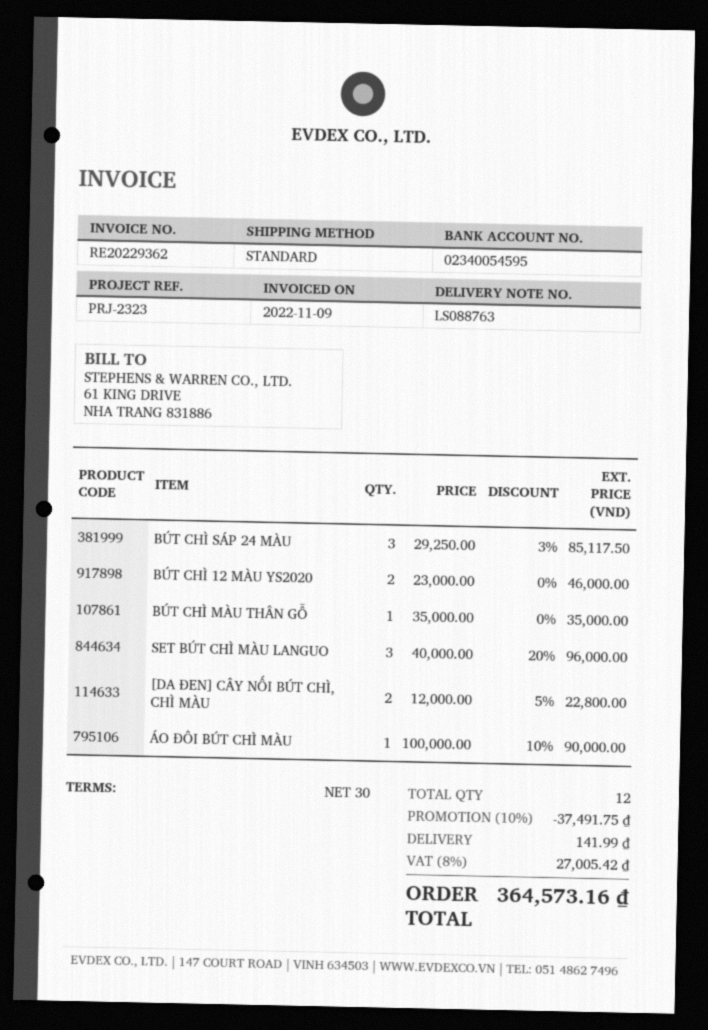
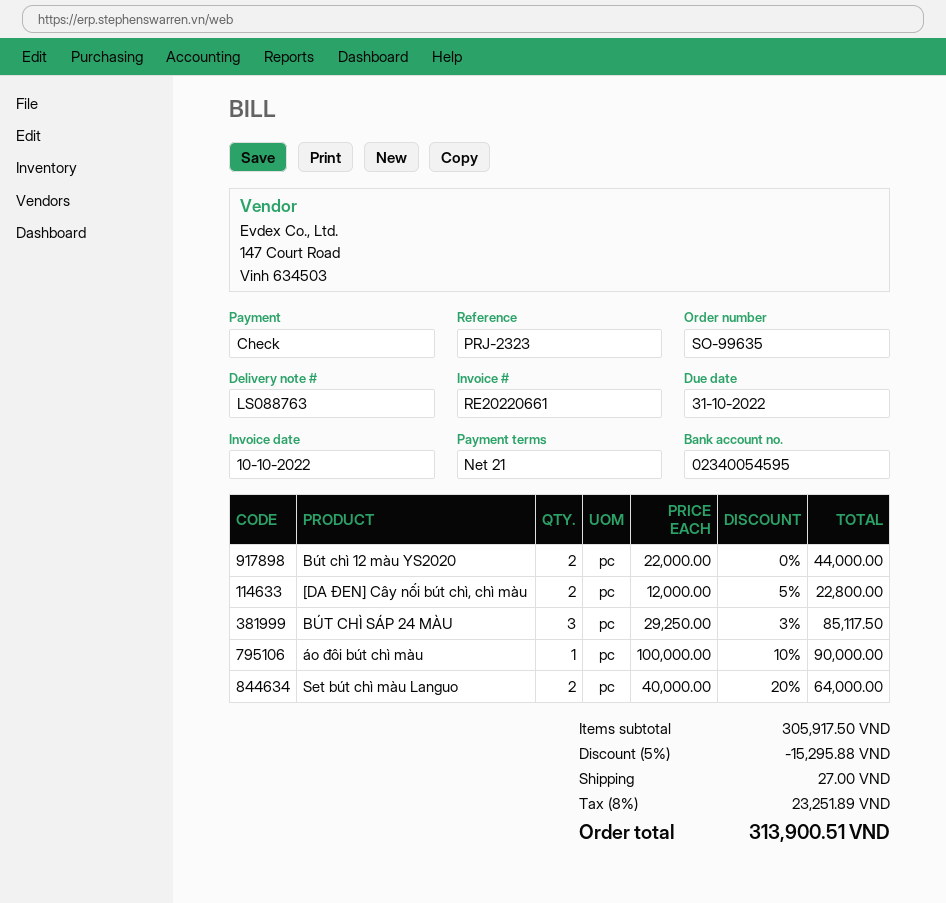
invoice number: RE20229362 -> RE20220661
invoice date: 2022-11-09 -> 2022-10-10
payment terms: 30 days -> 21 days
BÚT CHÌ 12 MÀU YS2020: 2 x 23000.00 = 46000.00 -> 2 x 22000.00 = 44000.00
BÚT CHÌ MÀU THÂN GỖ: 1 x 35000.00 = 35000.00 -> none
SET BÚT CHÌ MÀU LANGUO: 3 x 40000.00 - 20% = 96000.00 -> 2 x 40000.00 - 20% = 64000.00
discount: 10% = 37491.75 -> 5% = 15295.88
shipping: 141.99 -> 27.00
tax: 8% = 27005.42 -> 8% = 23251.89
total: 364573.16 -> 313900.51

